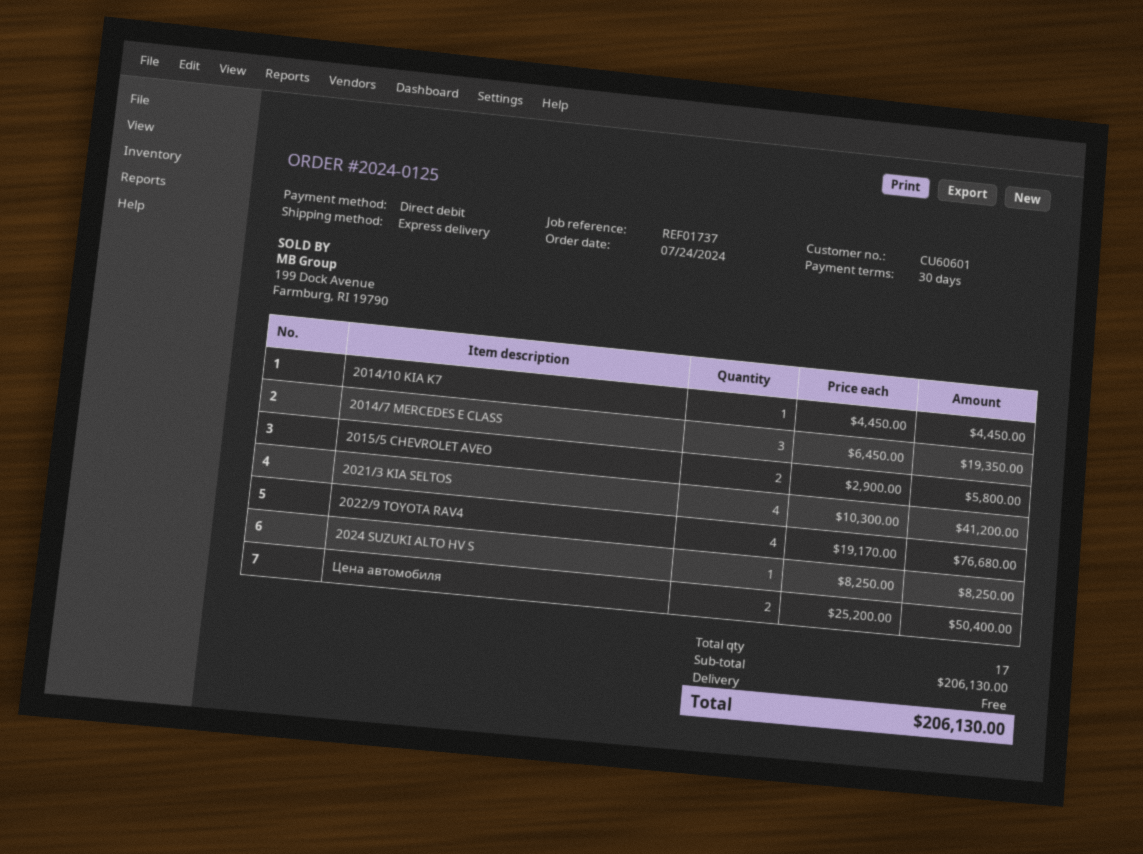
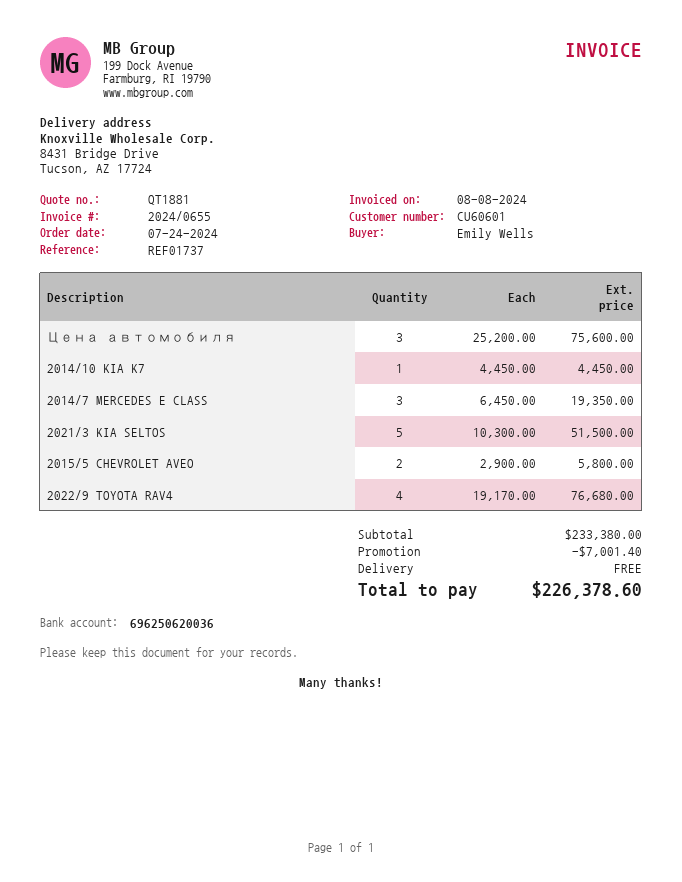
2021/3 KIA SELTOS: 4 x 10300.00 = 41200.00 -> 5 x 10300.00 = 51500.00
2024 SUZUKI ALTO HV S: 1 x 8250.00 = 8250.00 -> none
Цена автомобиля: 2 x 25200.00 = 50400.00 -> 3 x 25200.00 = 75600.00
subtotal: 206130.00 -> 233380.00
discount: none -> 7001.40
total: 206130.00 -> 226378.60

